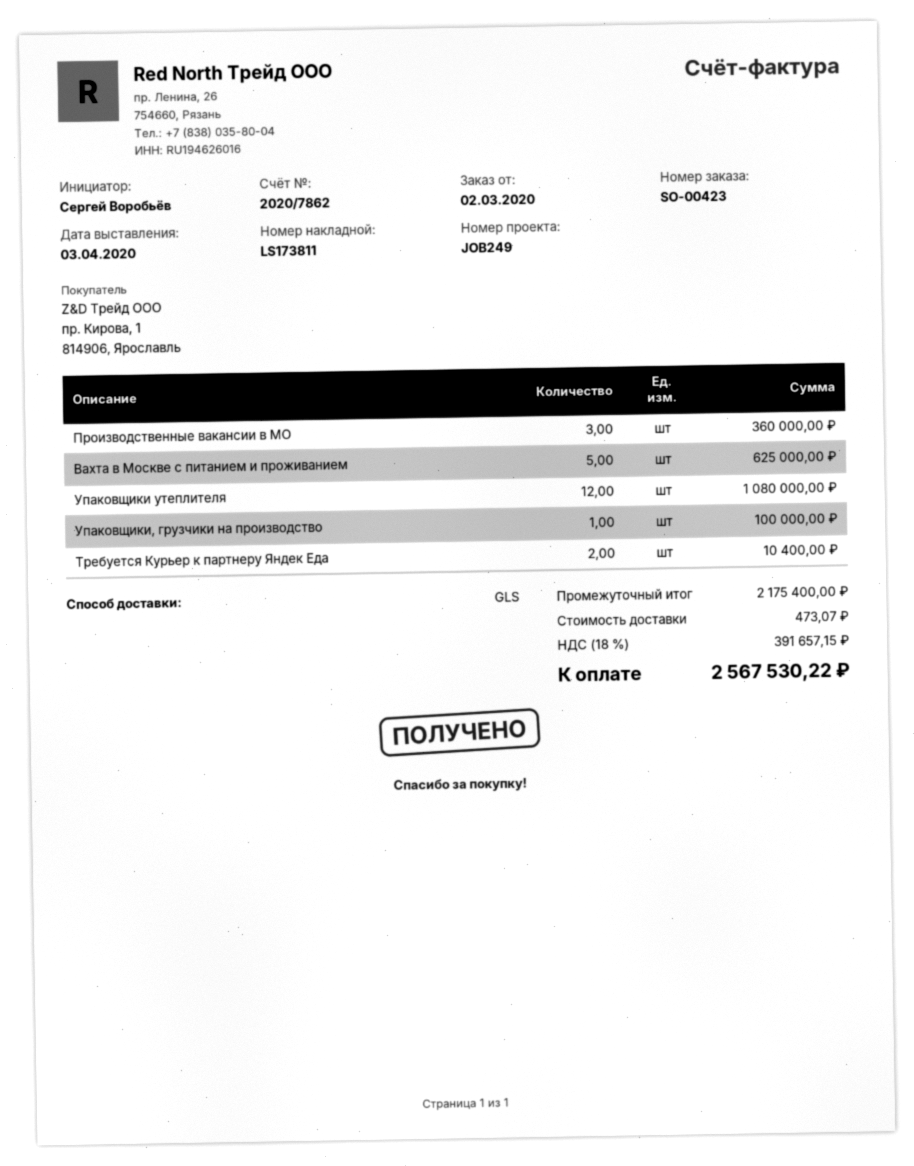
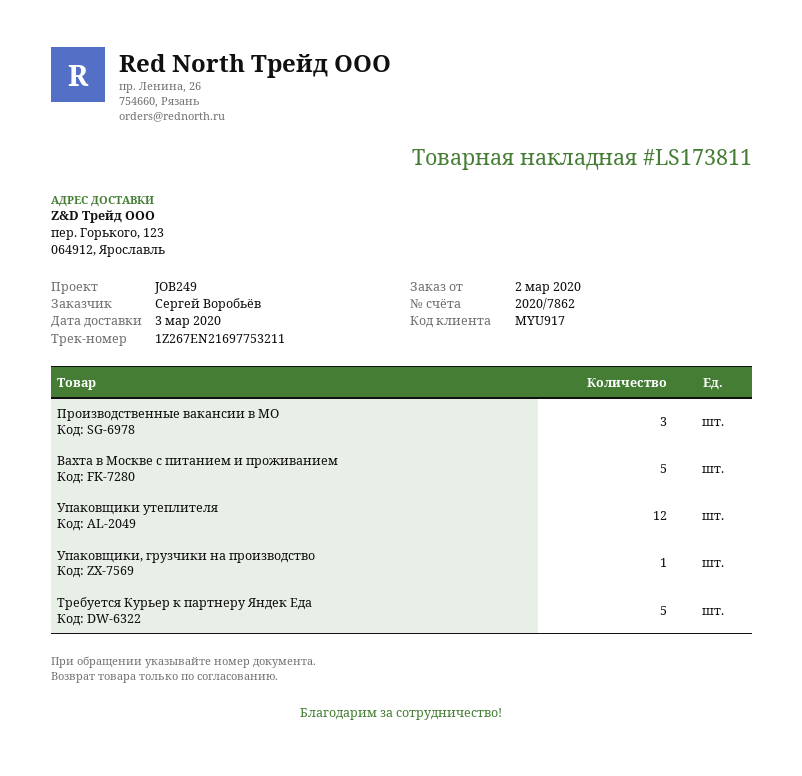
Требуется Курьер к партнеру Яндек Еда: 2 -> 5

